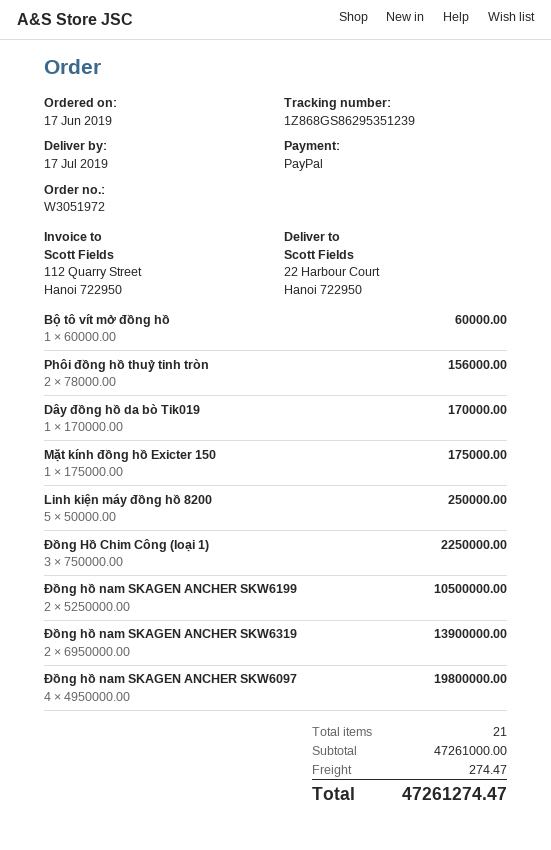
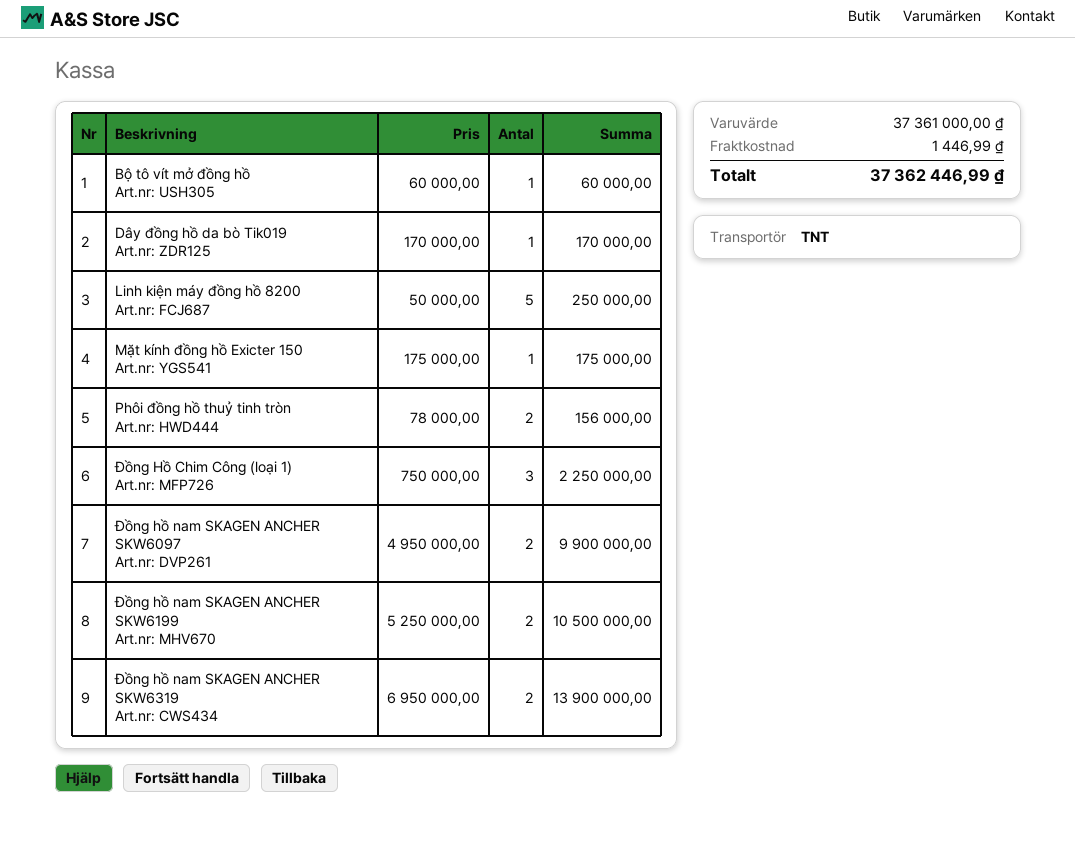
Đồng hồ nam SKAGEN ANCHER SKW6097: 4 x 4950000.00 = 19800000.00 -> 2 x 4950000.00 = 9900000.00
subtotal: 47261000.00 -> 37361000.00
shipping: 274.47 -> 1446.99
total: 47261274.47 -> 37362446.99

